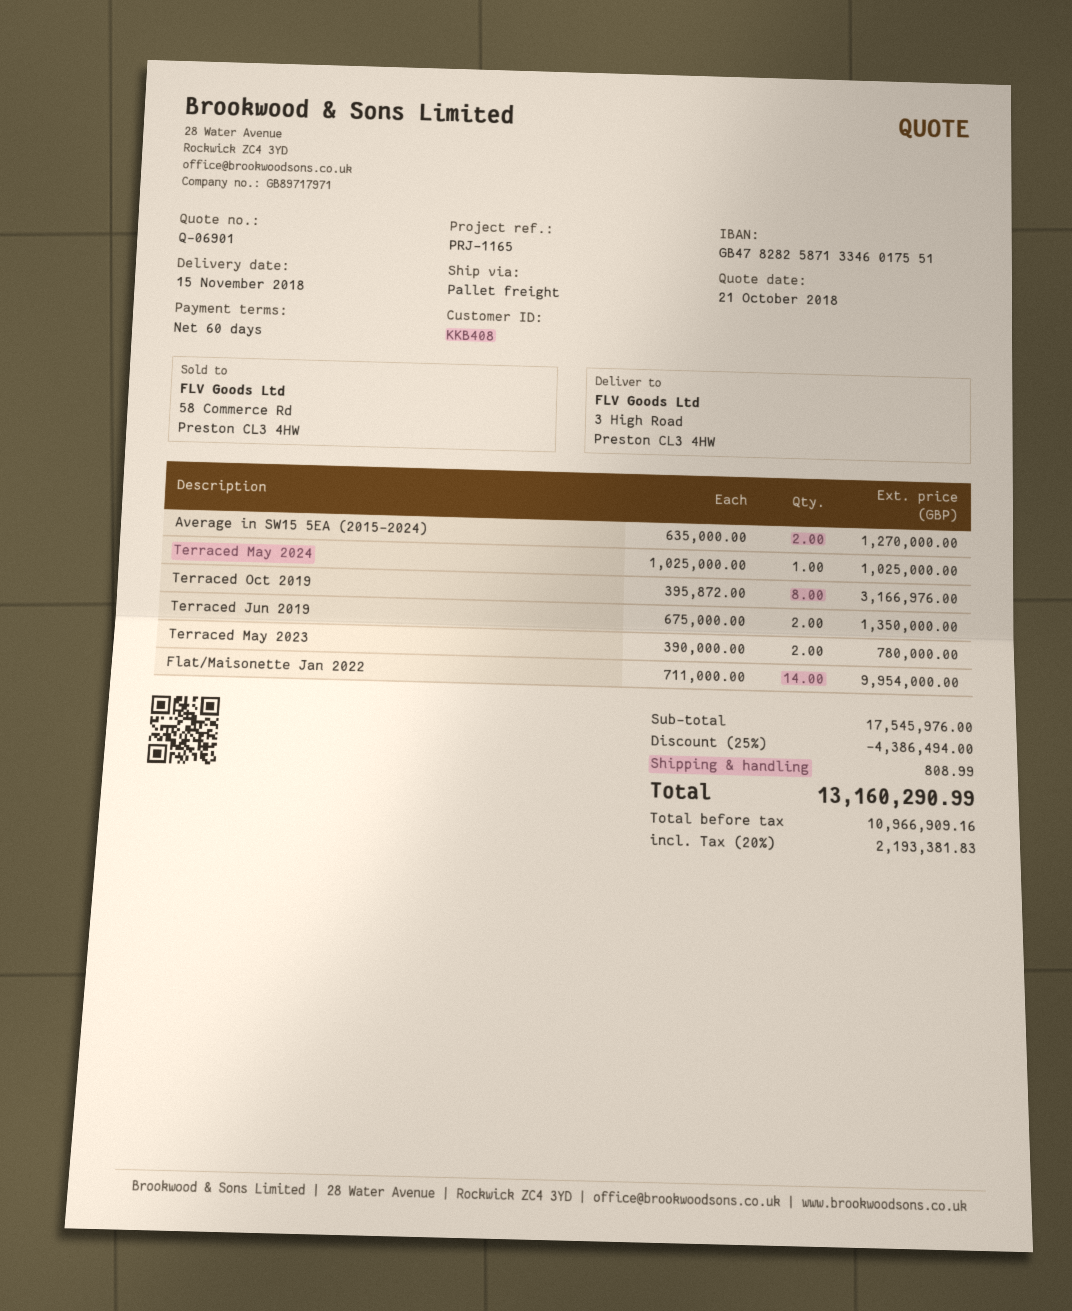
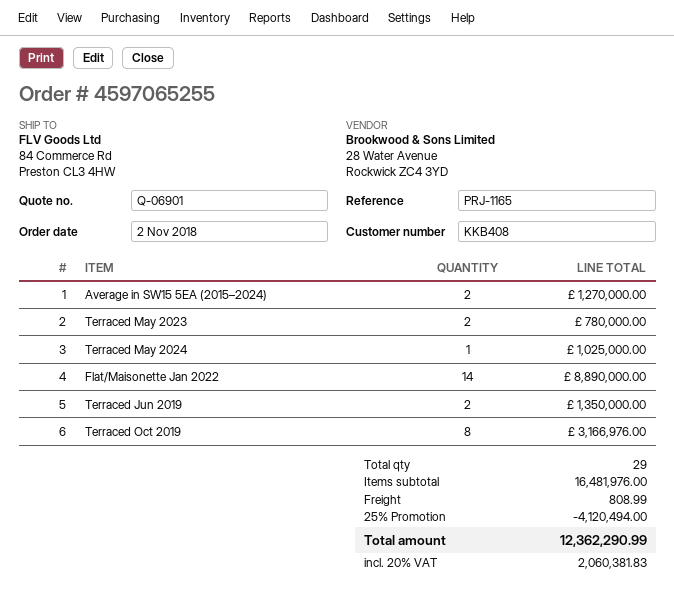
ship to: 3 High Road, Preston CL3 4HW -> 84 Commerce Rd, Preston CL3 4HW
Flat/Maisonette Jan 2022: 14 for 9954000.00 -> 14 for 8890000.00
subtotal: 17545976.00 -> 16481976.00
discount: 25% = 4386494.00 -> 25% = 4120494.00
tax: 20% = 2193381.83 -> 20% = 2060381.83
total: 13160290.99 -> 12362290.99

